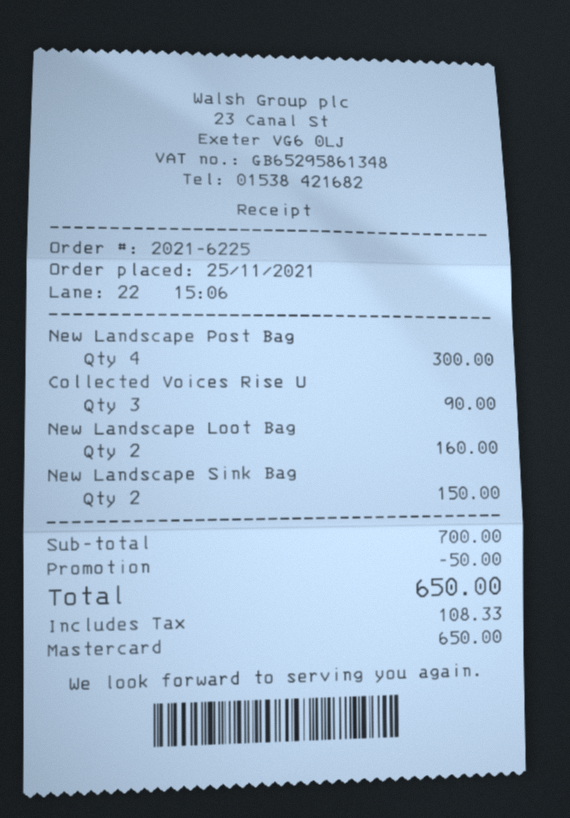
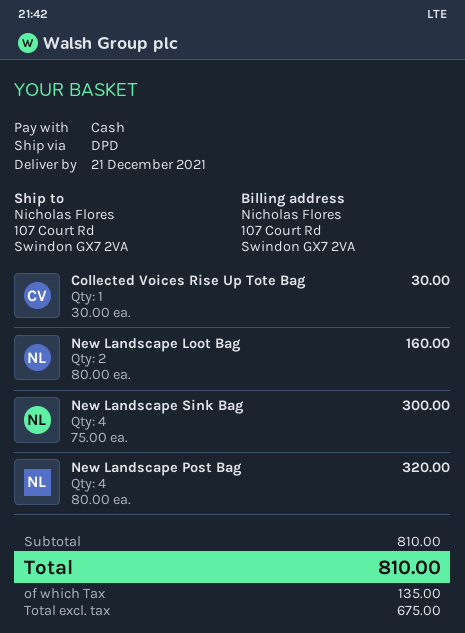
payment method: Mastercard -> cash
New Landscape Post Bag: 4 for 300.00 -> 4 for 320.00
Collected Voices Rise U: 3 for 90.00 -> 1 for 30.00
New Landscape Sink Bag: 2 for 150.00 -> 4 for 300.00
subtotal: 700.00 -> 810.00
discount: 50.00 -> none
tax: 108.33 -> 135.00
total: 650.00 -> 810.00

